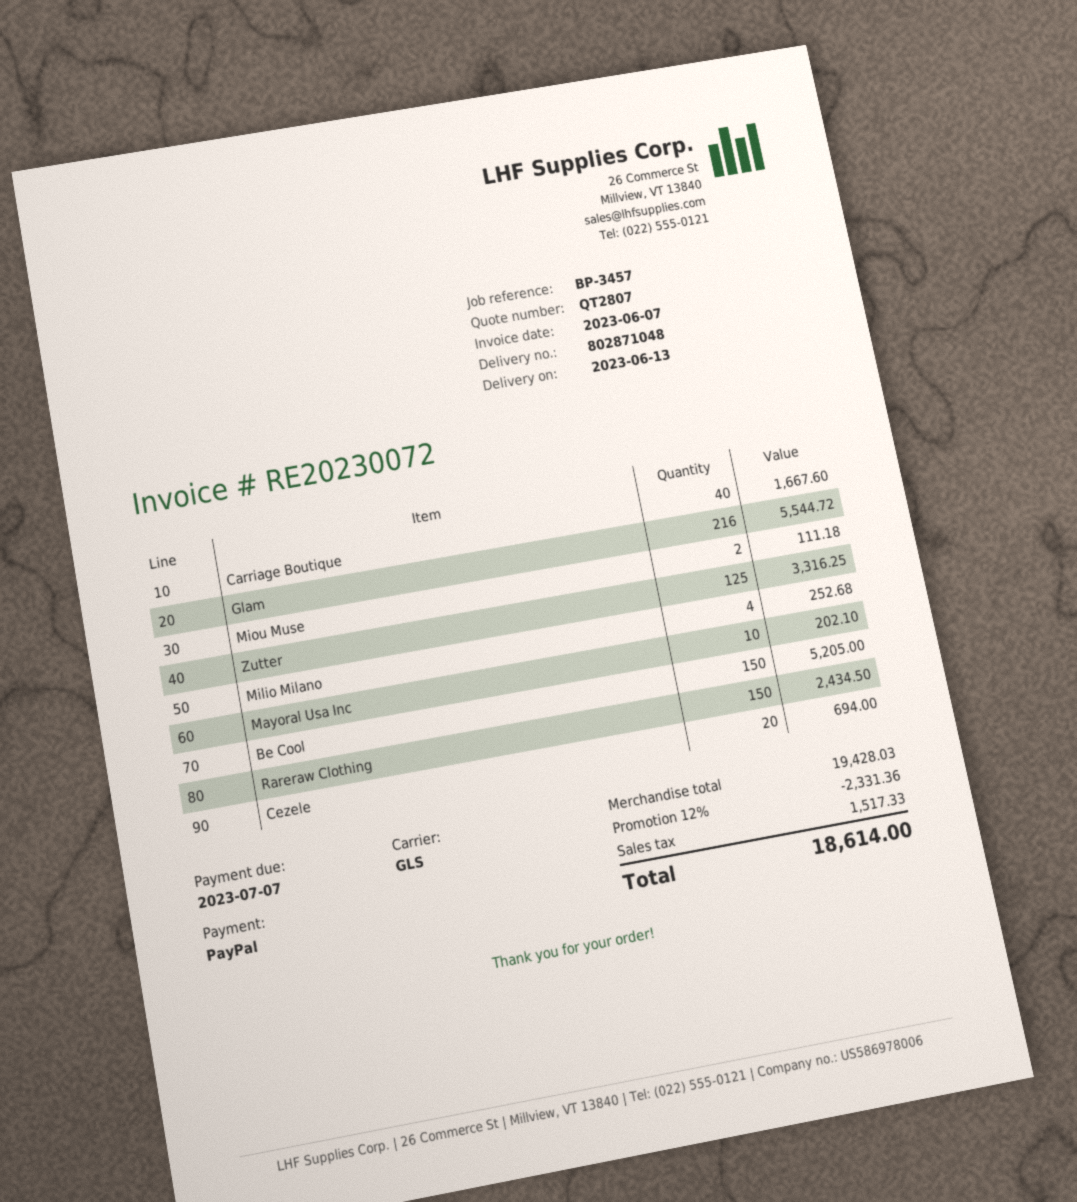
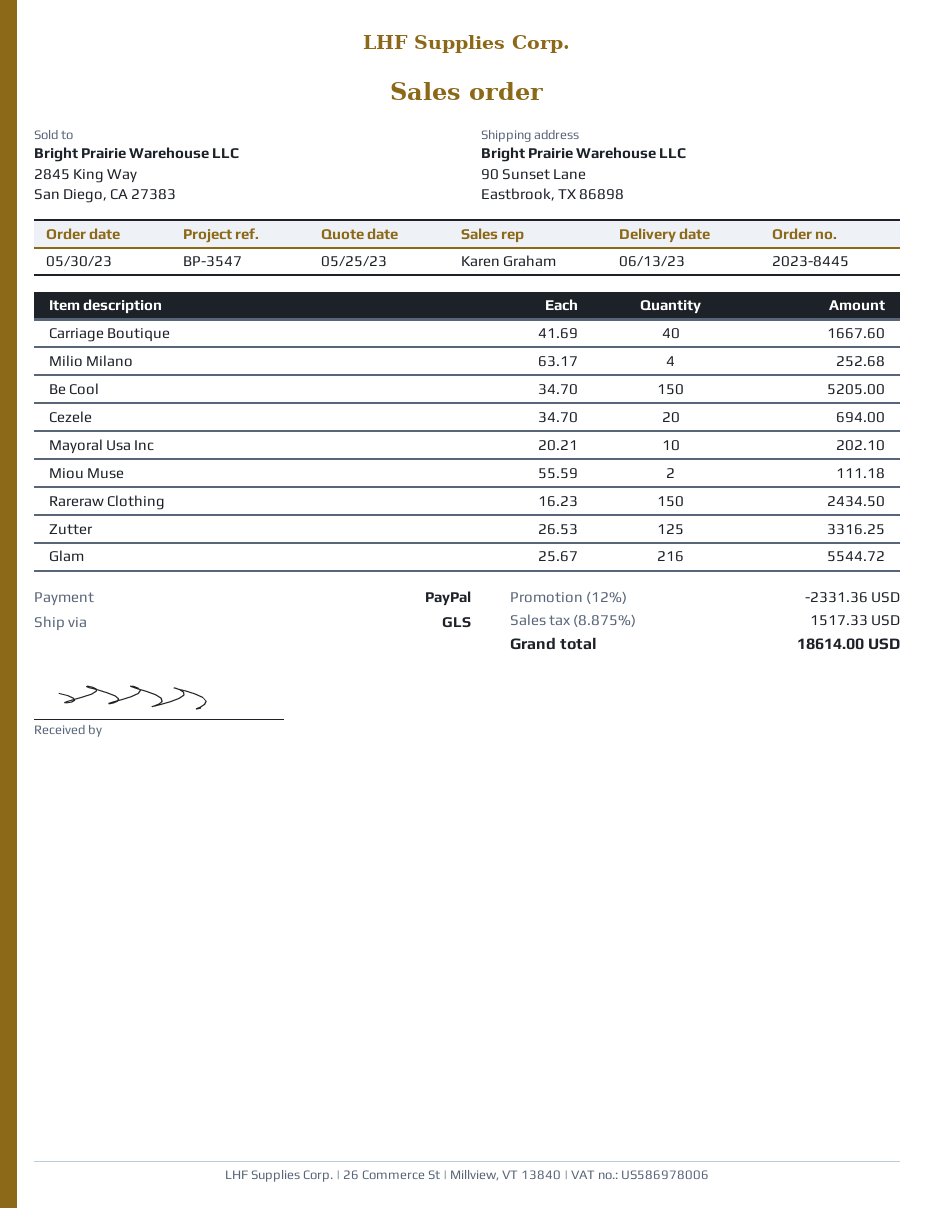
reference: BP-3457 -> BP-3547

